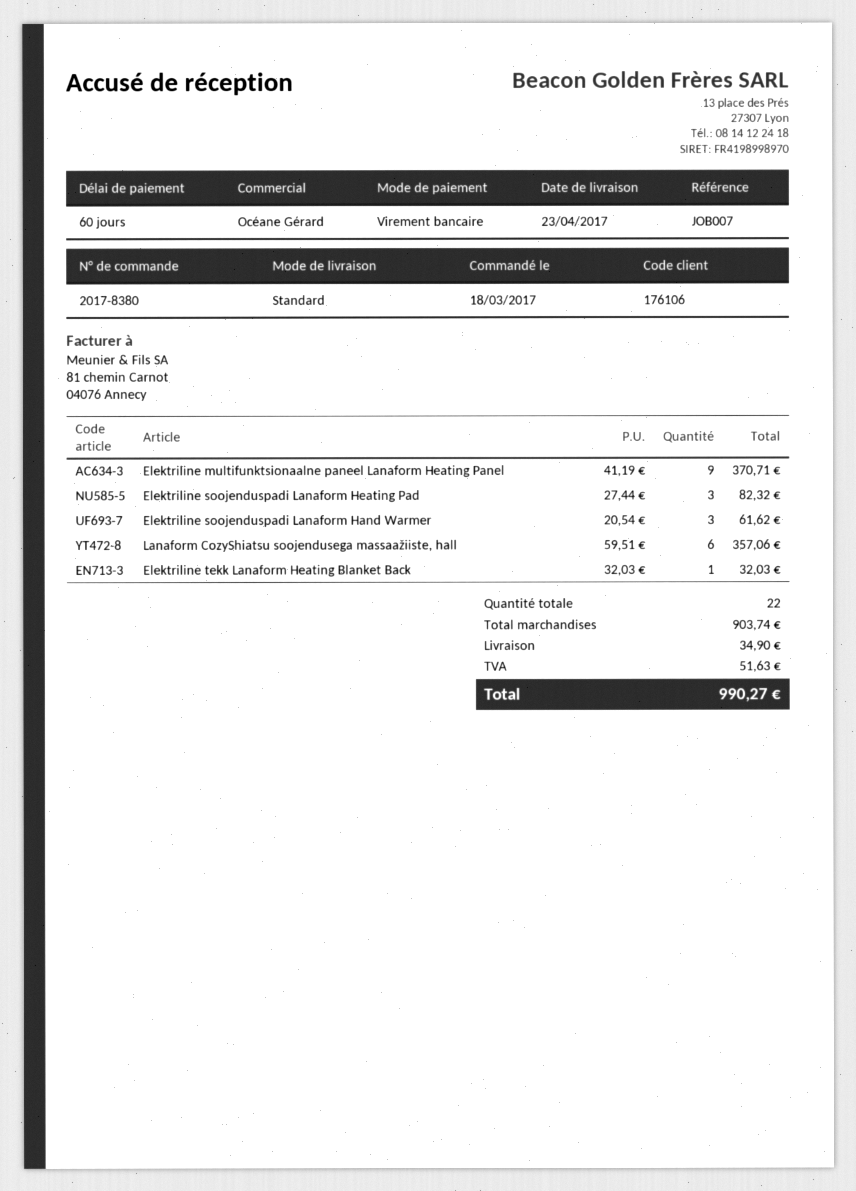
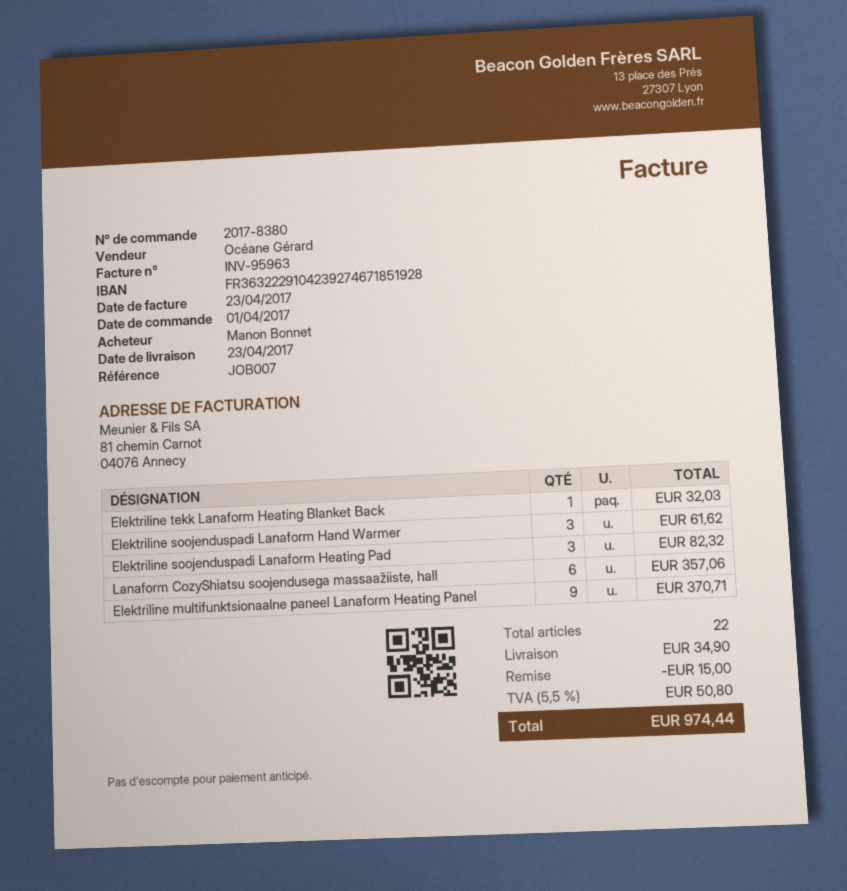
order date: 2017-03-18 -> 2017-04-01
discount: none -> 15.00
tax: 51.63 -> 50.80
total: 990.27 -> 974.44

